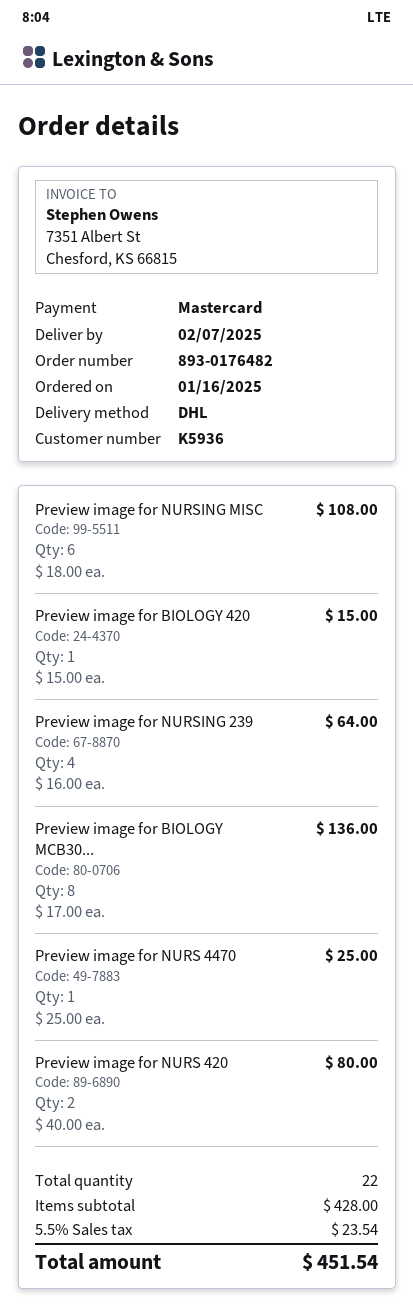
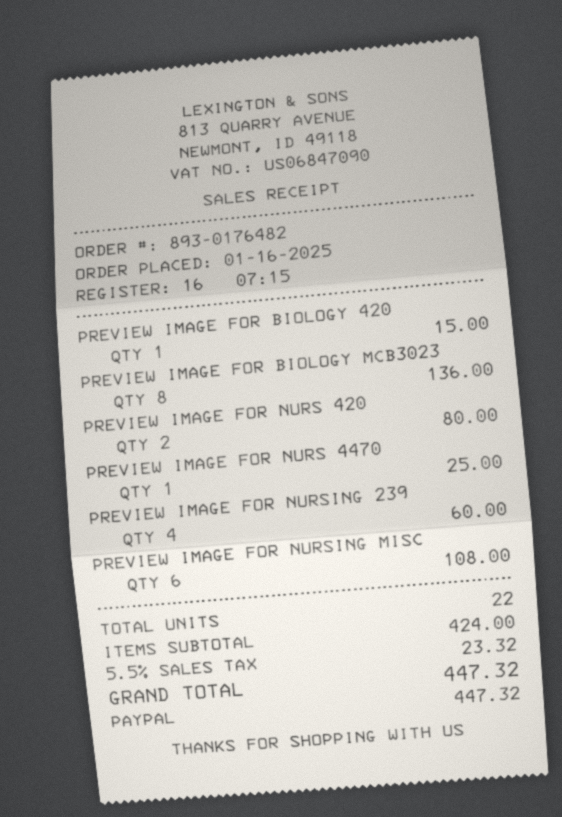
payment method: Mastercard -> PayPal
Preview image for NURSING 239: 4 for 64.00 -> 4 for 60.00
subtotal: 428.00 -> 424.00
tax: 5.5% = 23.54 -> 5.5% = 23.32
total: 451.54 -> 447.32

